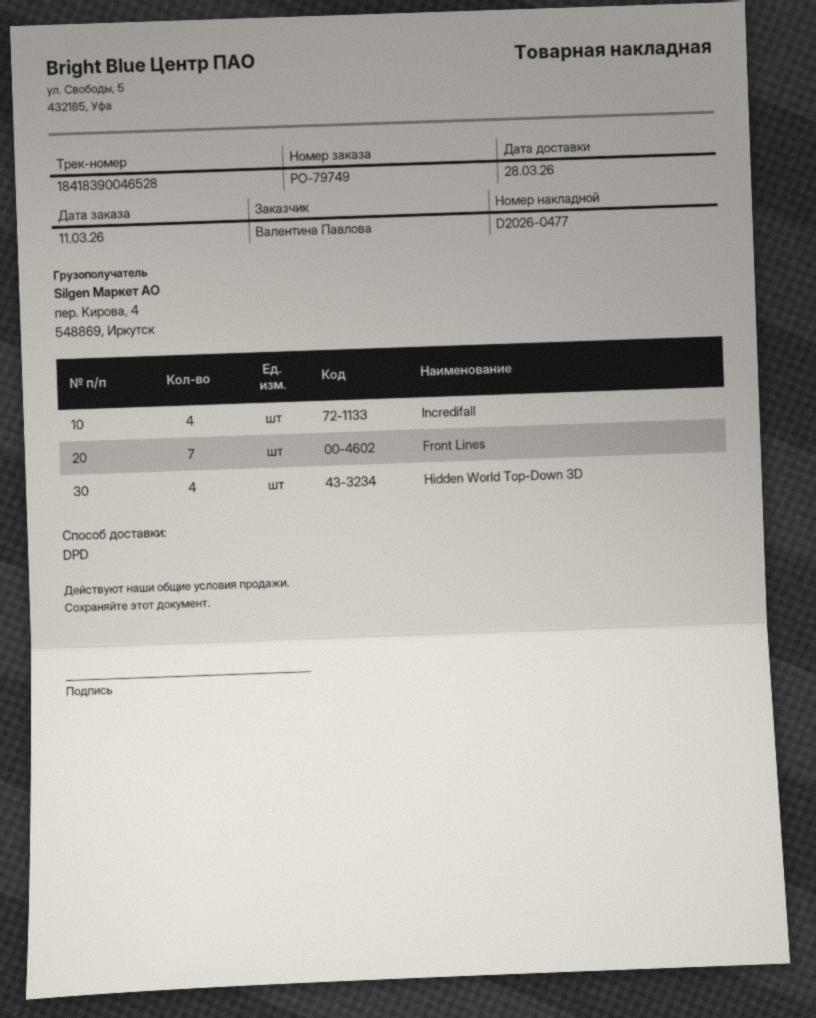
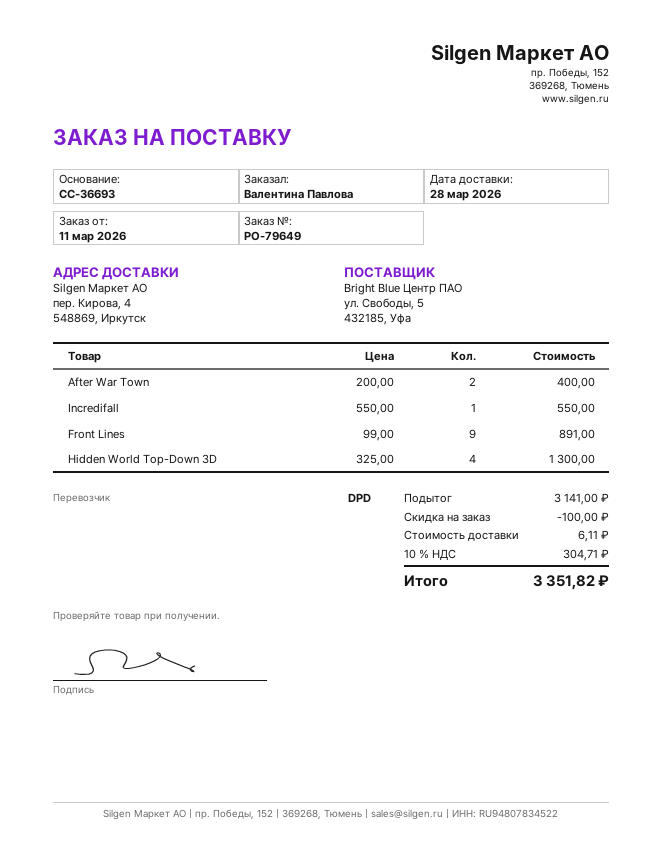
order number: PO-79749 -> PO-79649
Incredifall: 4 -> 1
Front Lines: 7 -> 9
After War Town: none -> 2

